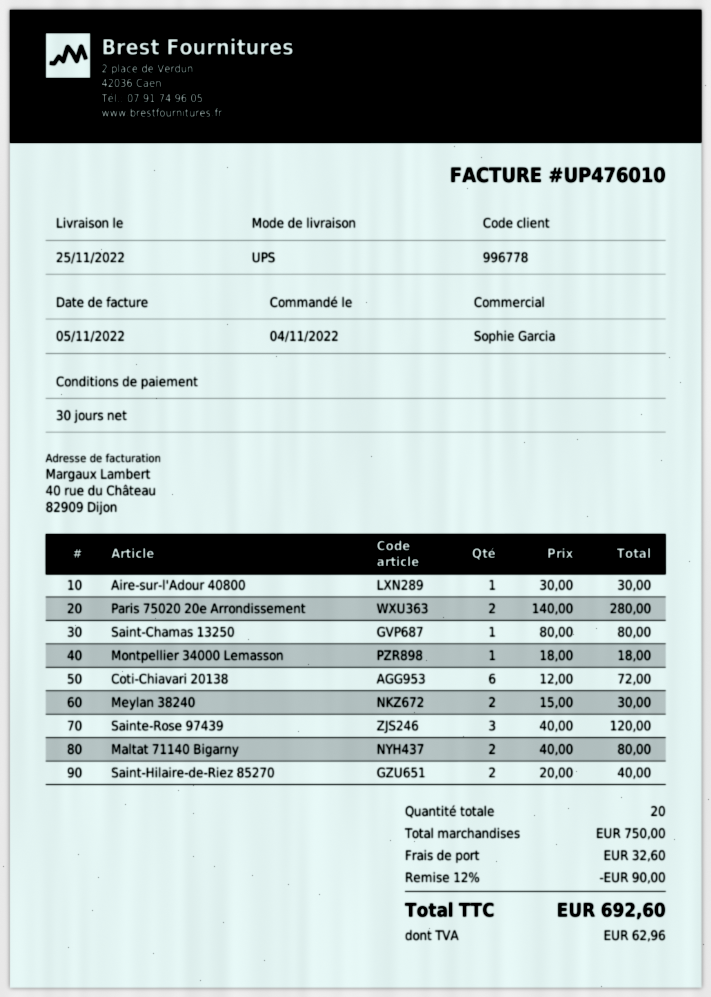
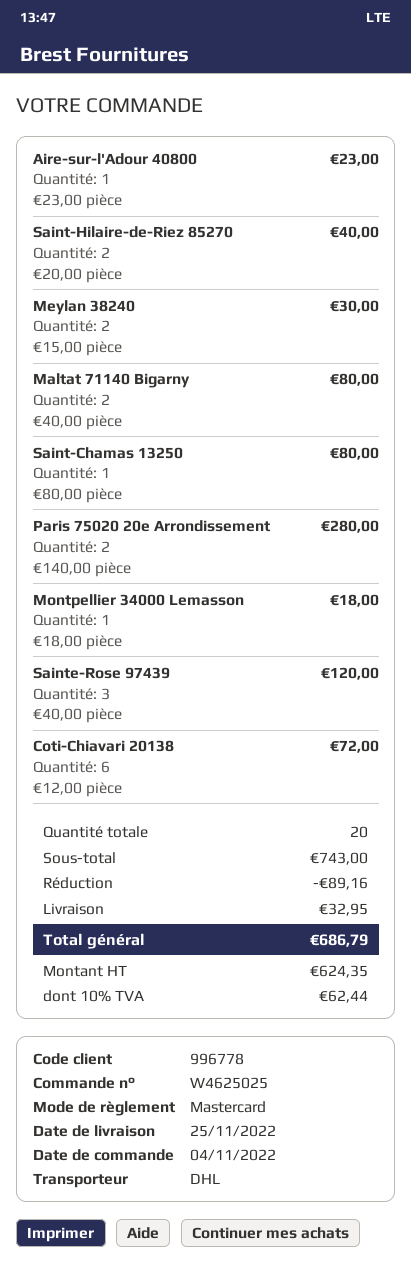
shipping method: UPS -> DHL
Aire-sur-l'Adour 40800: 1 x 30.00 = 30.00 -> 1 x 23.00 = 23.00
subtotal: 750.00 -> 743.00
discount: 90.00 -> 89.16
shipping: 32.60 -> 32.95
tax: 62.96 -> 62.44
total: 692.60 -> 686.79

